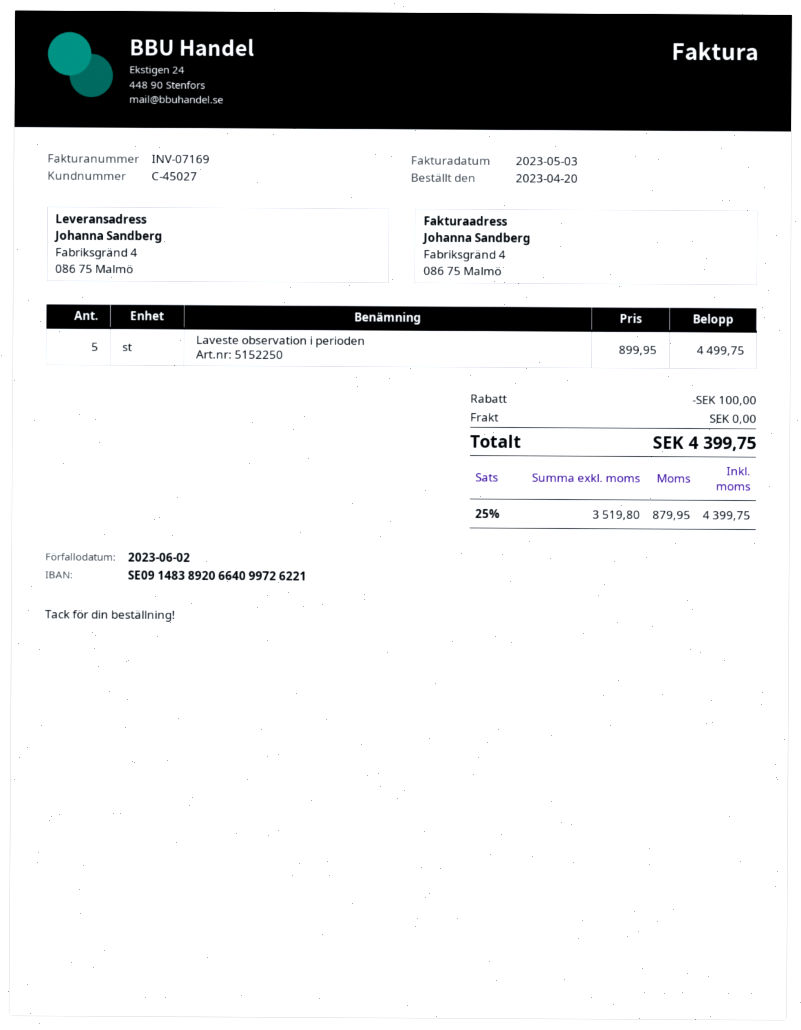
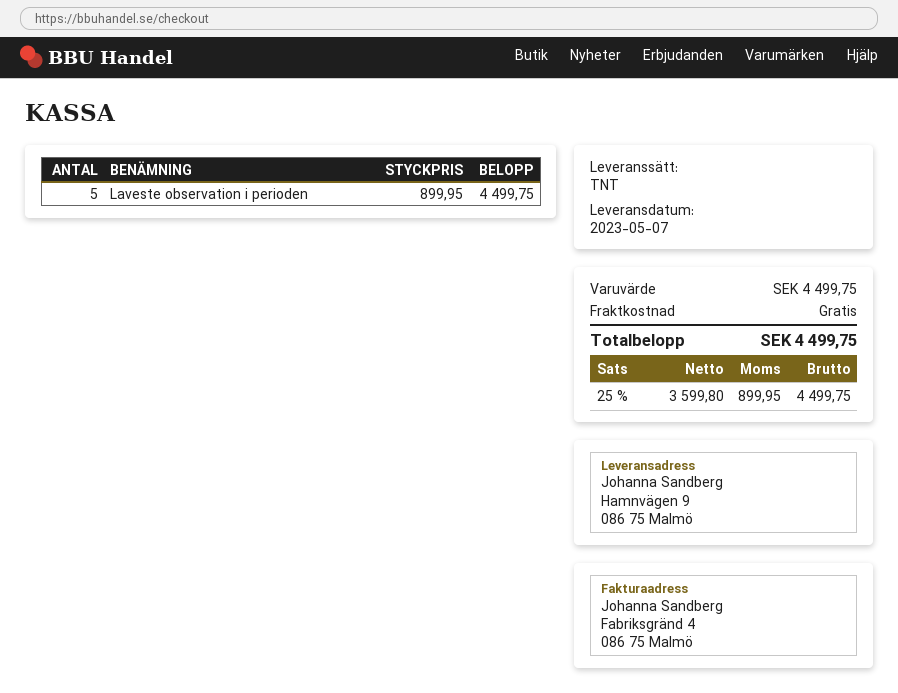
ship to: Fabriksgränd 4, 086 75 Malmö -> Hamnvägen 9, 086 75 Malmö
discount: 100.00 -> none
net: 3519.80 -> 3599.80
tax: 25% = 879.95 -> 25% = 899.95
total: 4399.75 -> 4499.75

